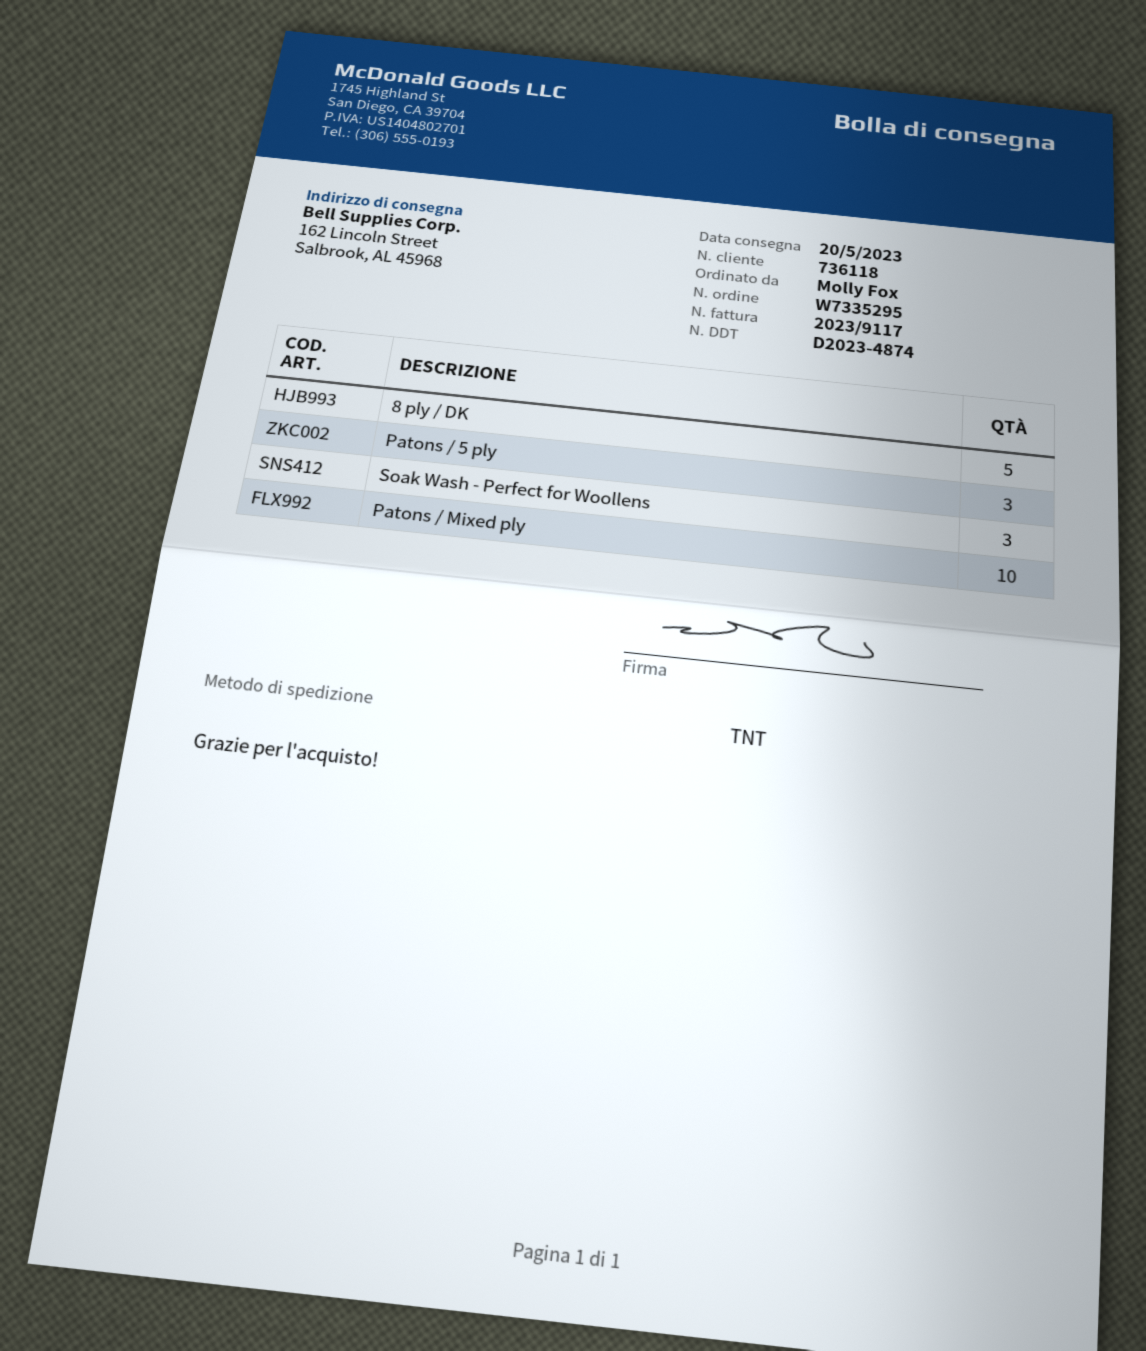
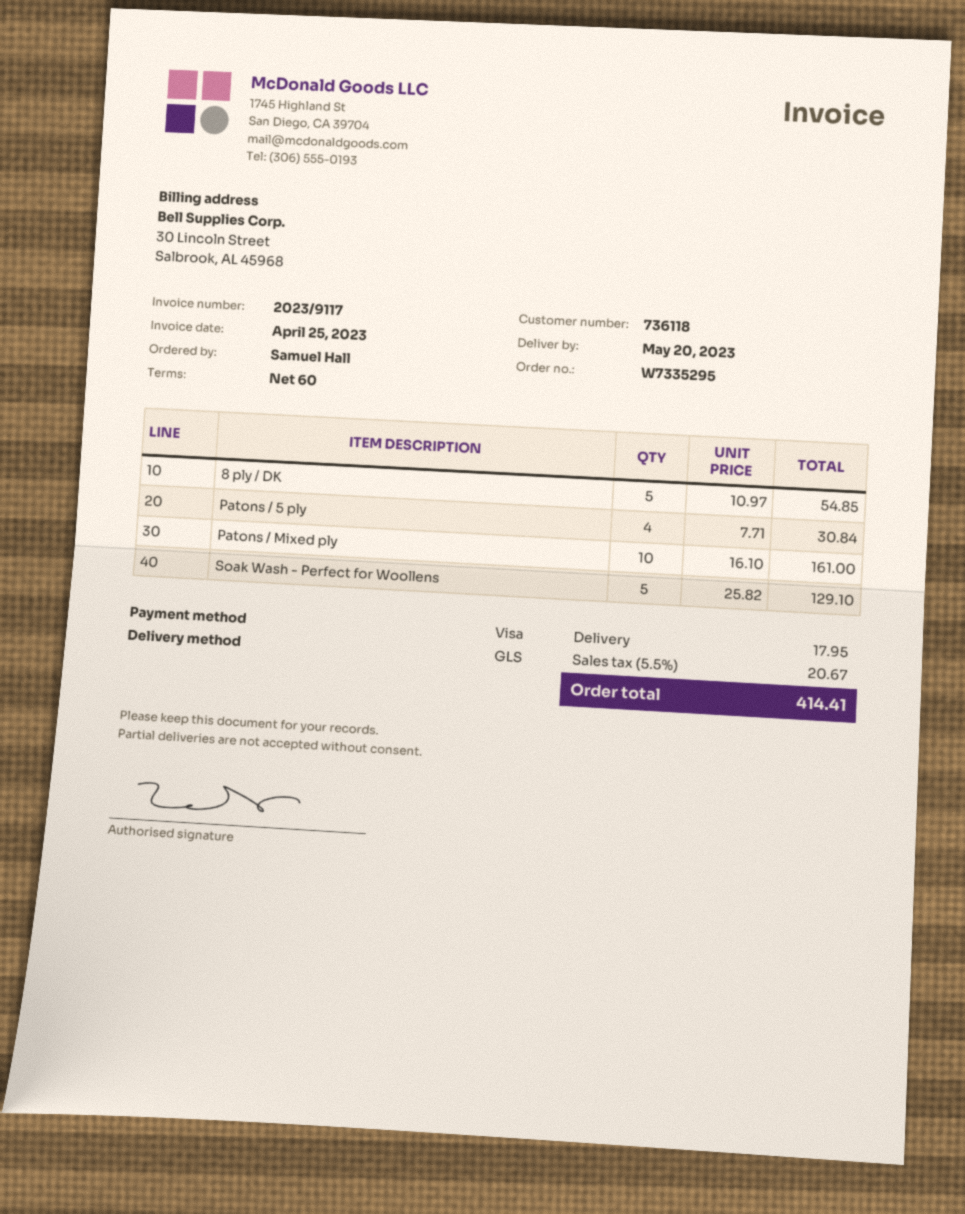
ordered by: Molly Fox -> Samuel Hall
shipping method: TNT -> GLS
Patons / 5 ply: 3 -> 4
Soak Wash - Perfect for Woollens: 3 -> 5

